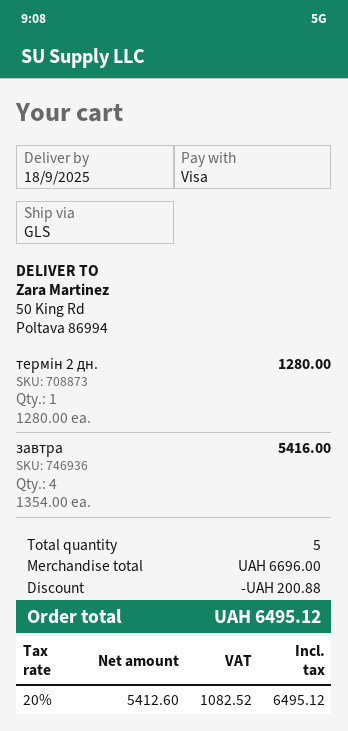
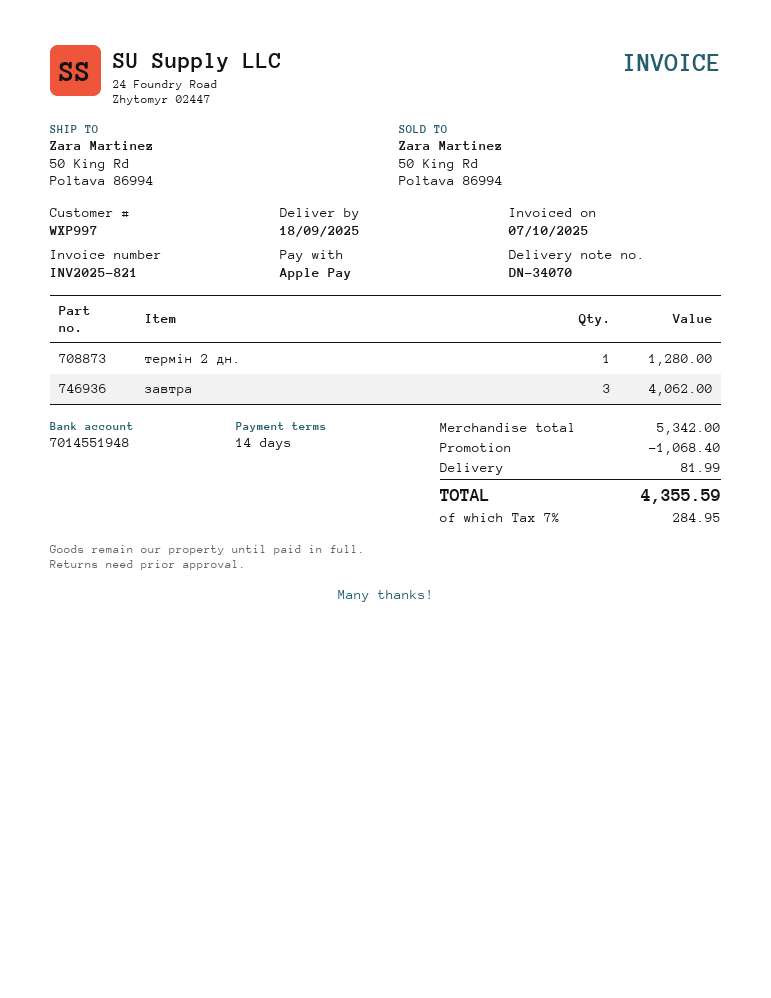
payment method: Visa -> Apple Pay
завтра: 4 for 5416.00 -> 3 for 4062.00
subtotal: 6696.00 -> 5342.00
discount: 200.88 -> 1068.40
shipping: none -> 81.99
tax: 20% = 1082.52 -> 7% = 284.95
total: 6495.12 -> 4355.59

